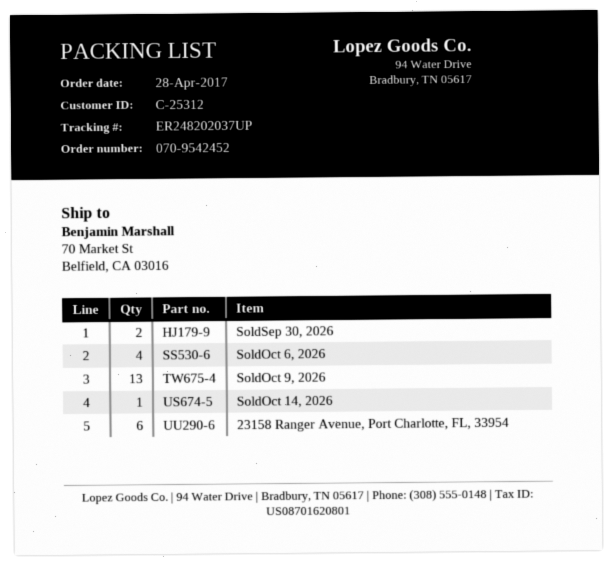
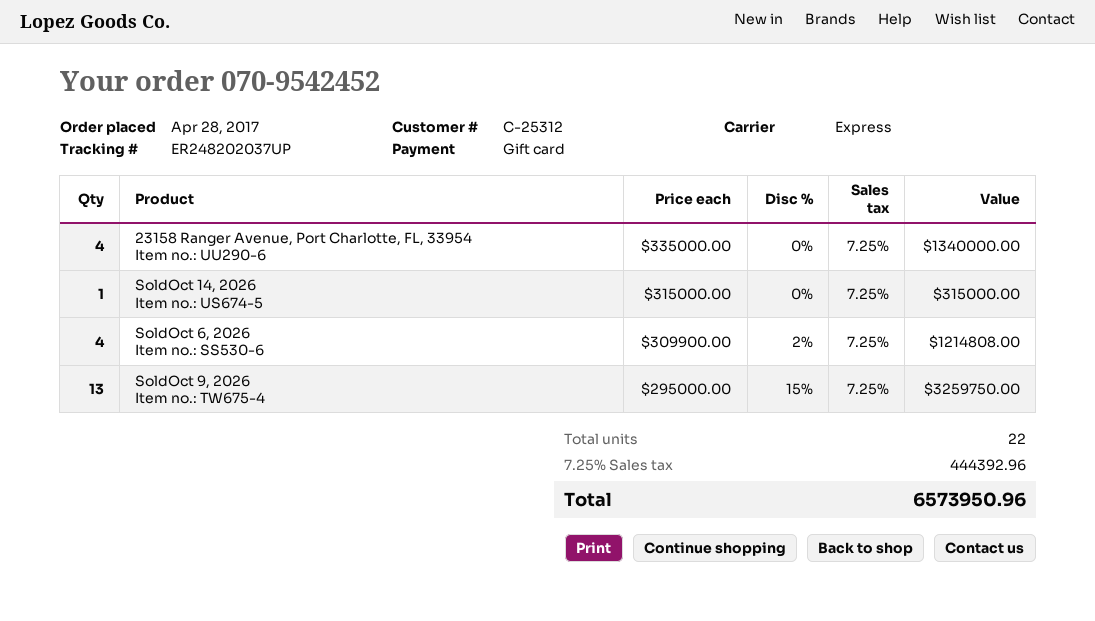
SoldSep 30, 2026: 2 -> none
23158 Ranger Avenue, Port Charlotte, FL, 33954: 6 -> 4

